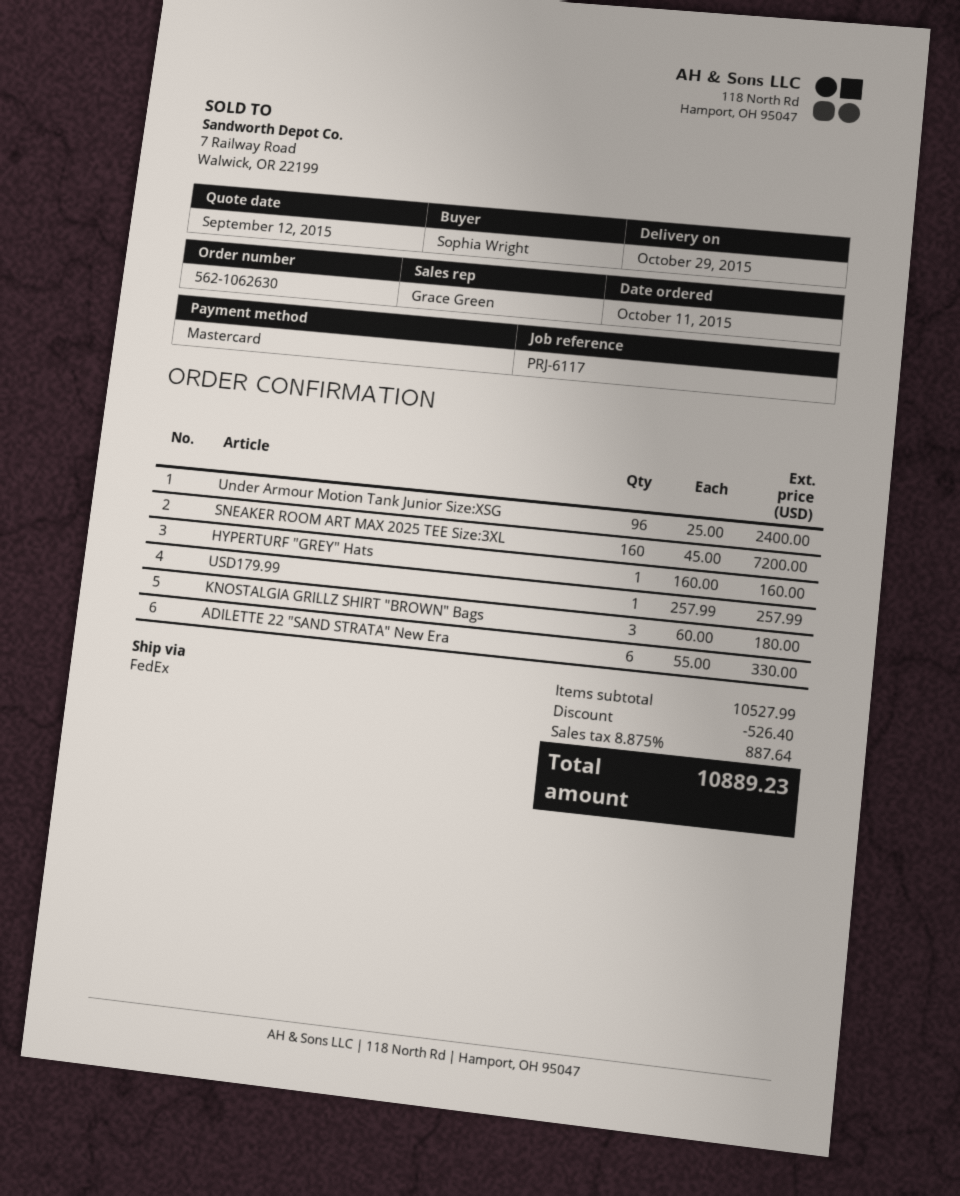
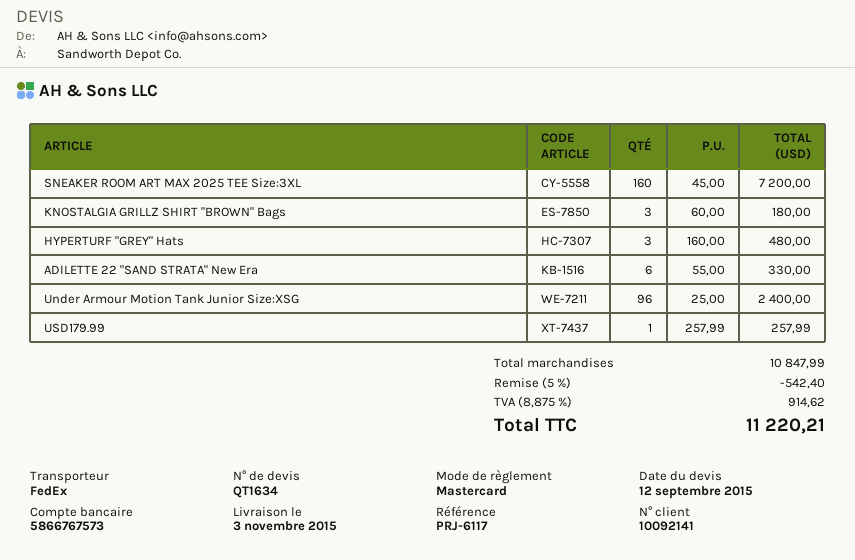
delivery date: 2015-10-29 -> 2015-11-03
HYPERTURF "GREY" Hats: 1 x 160.00 = 160.00 -> 3 x 160.00 = 480.00
subtotal: 10527.99 -> 10847.99
discount: 526.40 -> 542.40
tax: 8.875% = 887.64 -> 8.875% = 914.62
total: 10889.23 -> 11220.21

